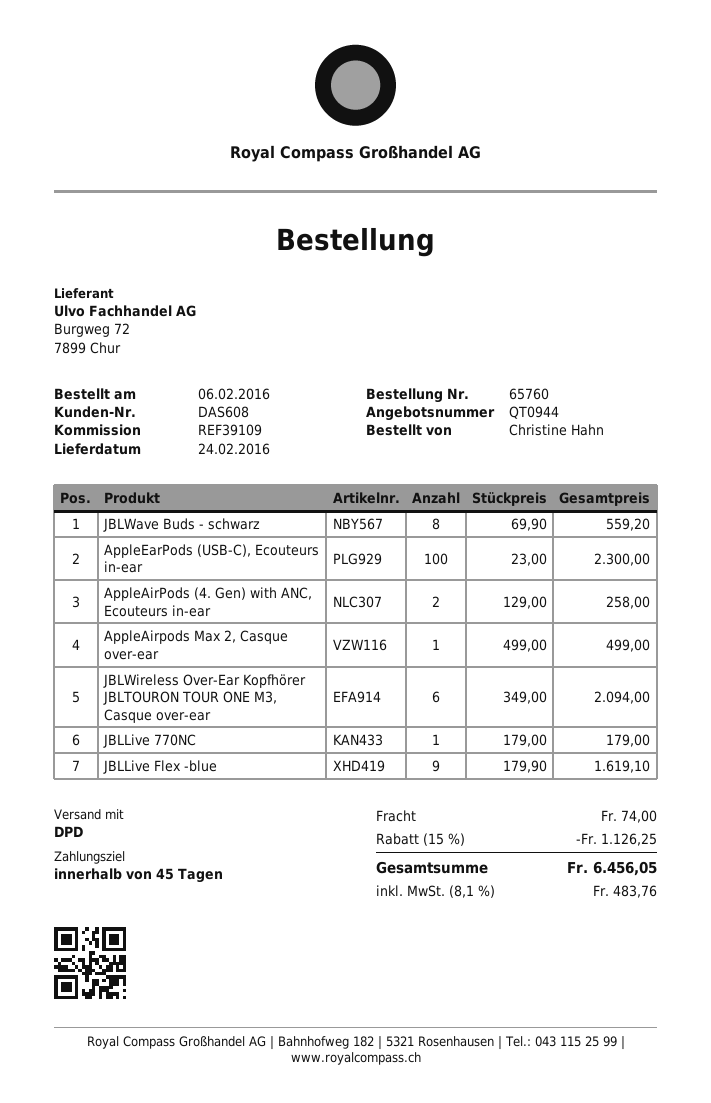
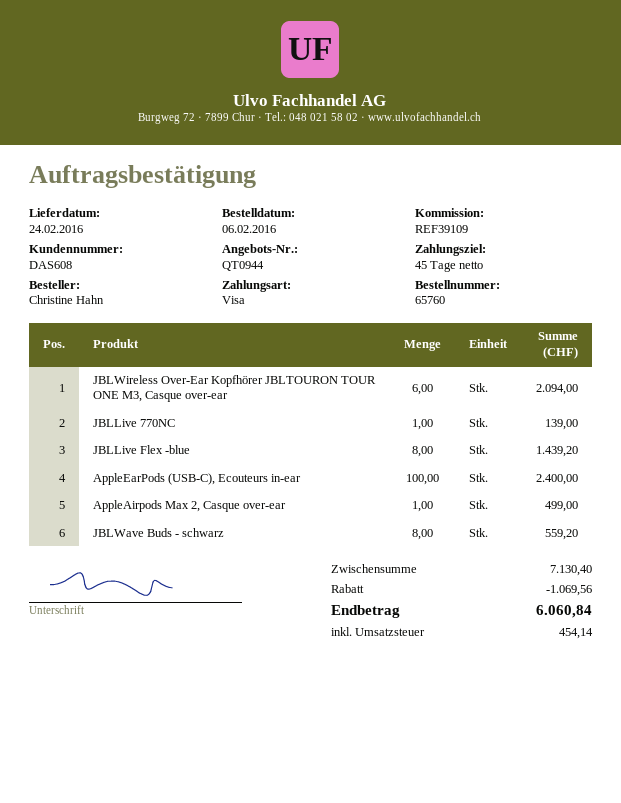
AppleEarPods (USB-C), Ecouteurs in-ear: 100 for 2300.00 -> 100 for 2400.00
AppleAirPods (4. Gen) with ANC, Ecouteurs in-ear: 2 for 258.00 -> none
JBLLive 770NC: 1 for 179.00 -> 1 for 139.00
JBLLive Flex -blue: 9 for 1619.10 -> 8 for 1439.20
discount: 1126.25 -> 1069.56
shipping: 74.00 -> none
tax: 483.76 -> 454.14
total: 6456.05 -> 6060.84

